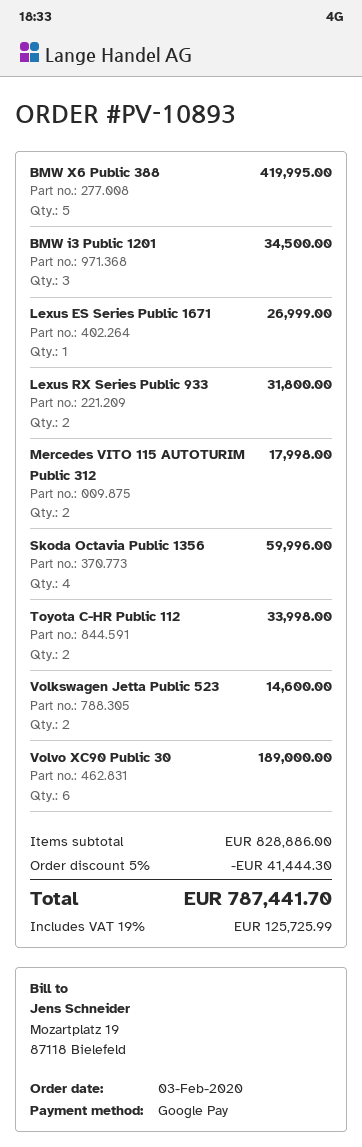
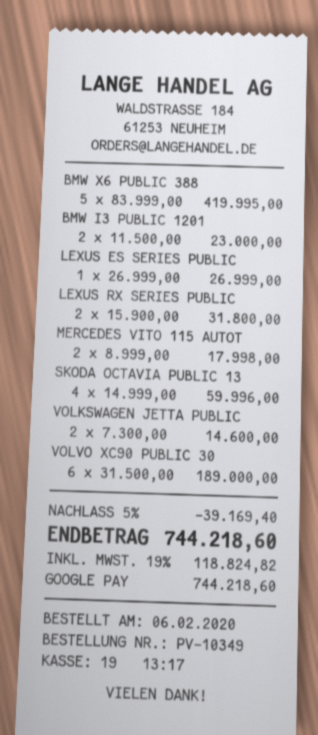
order number: PV-10893 -> PV-10349
order date: 2020-02-03 -> 2020-02-06
BMW i3 Public 1201: 3 for 34500.00 -> 2 for 23000.00
Toyota C-HR Public 112: 2 for 33998.00 -> none
discount: 5% = 41444.30 -> 5% = 39169.40
tax: 19% = 125725.99 -> 19% = 118824.82
total: 787441.70 -> 744218.60

